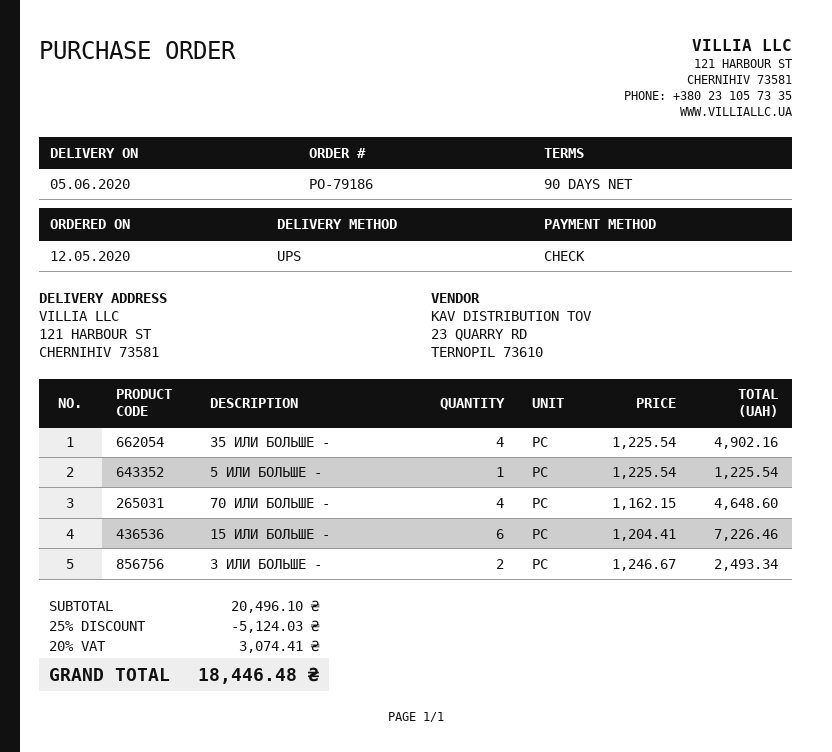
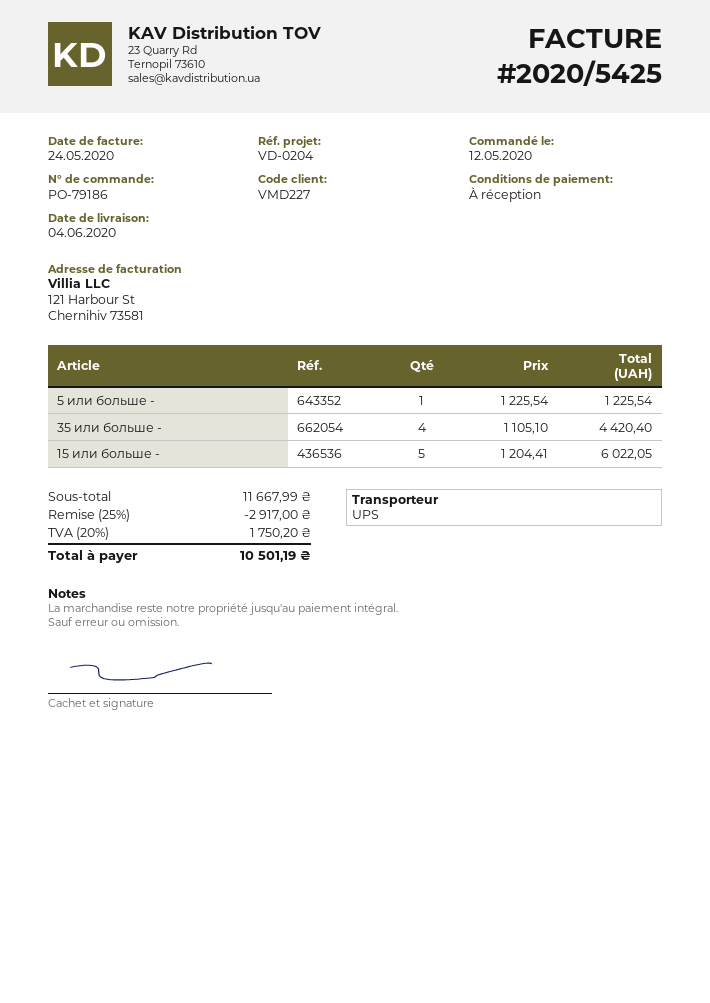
delivery date: 2020-06-05 -> 2020-06-04
payment terms: 90 days -> on receipt
35 ИЛИ БОЛЬШЕ -: 4 x 1225.54 = 4902.16 -> 4 x 1105.10 = 4420.40
70 ИЛИ БОЛЬШЕ -: 4 x 1162.15 = 4648.60 -> none
15 ИЛИ БОЛЬШЕ -: 6 x 1204.41 = 7226.46 -> 5 x 1204.41 = 6022.05
3 ИЛИ БОЛЬШЕ -: 2 x 1246.67 = 2493.34 -> none
subtotal: 20496.10 -> 11667.99
discount: 25% = 5124.03 -> 25% = 2917.00
tax: 20% = 3074.41 -> 20% = 1750.20
total: 18446.48 -> 10501.19

